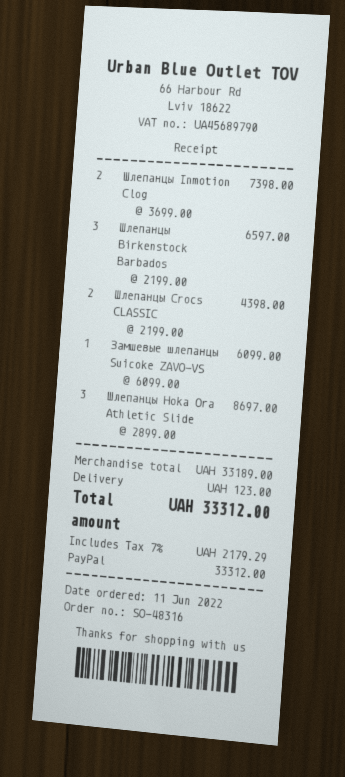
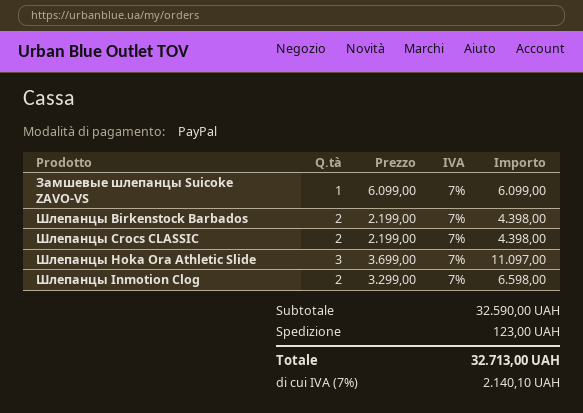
Шлепанцы Inmotion Clog: 2 x 3699.00 = 7398.00 -> 2 x 3299.00 = 6598.00
Шлепанцы Birkenstock Barbados: 3 x 2199.00 = 6597.00 -> 2 x 2199.00 = 4398.00
Шлепанцы Hoka Ora Athletic Slide: 3 x 2899.00 = 8697.00 -> 3 x 3699.00 = 11097.00
subtotal: 33189.00 -> 32590.00
tax: 7% = 2179.29 -> 7% = 2140.10
total: 33312.00 -> 32713.00

